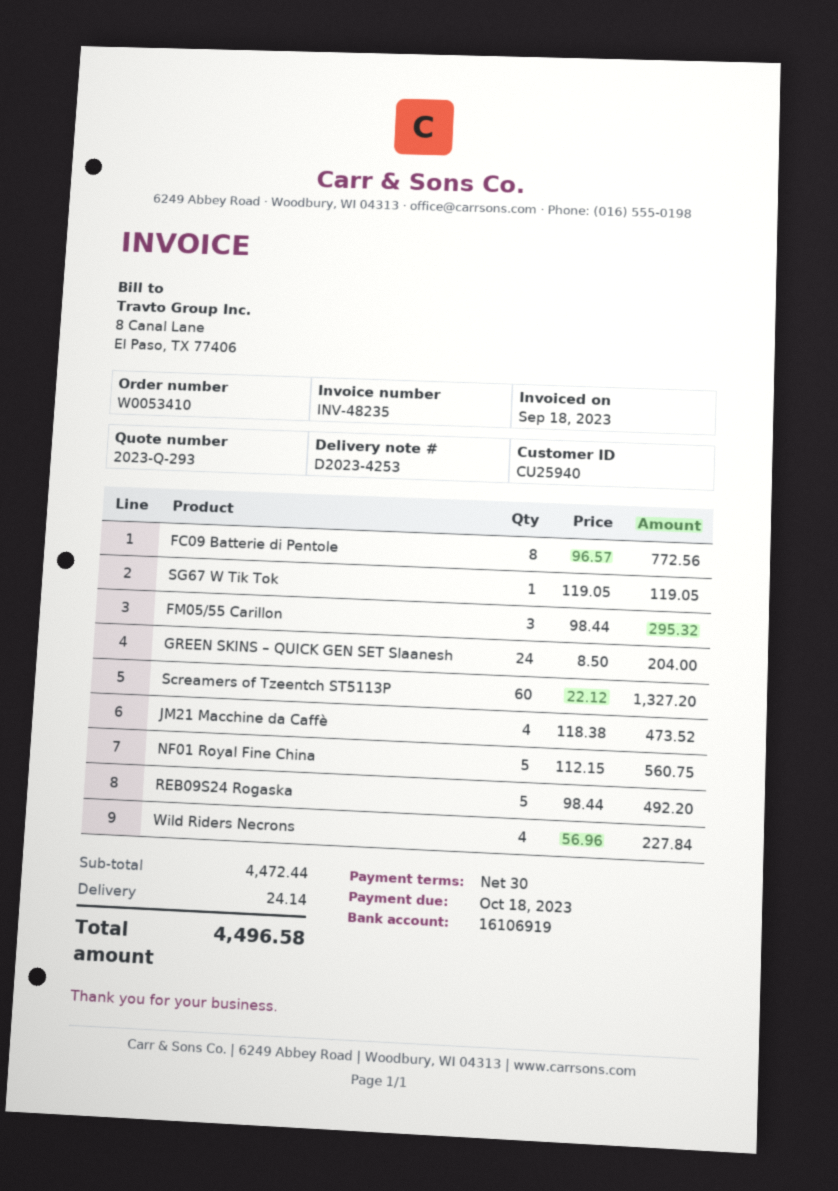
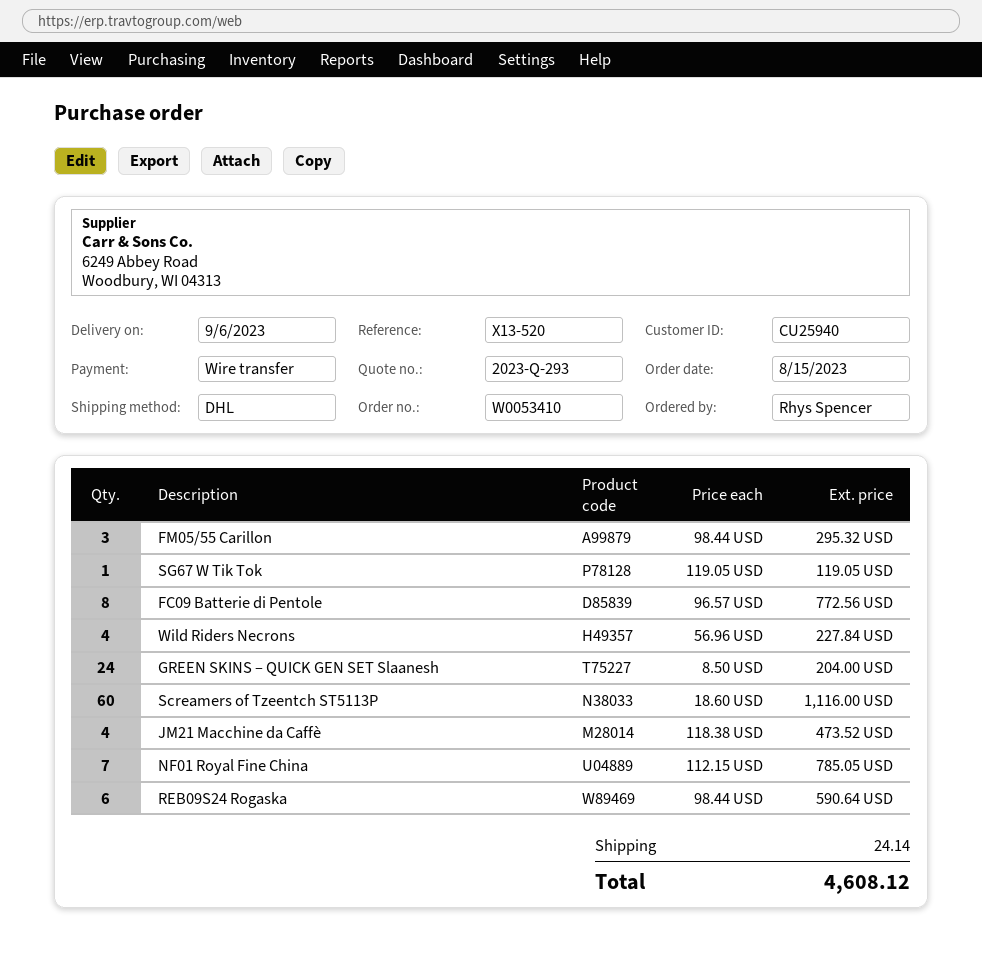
Screamers of Tzeentch ST5113P: 60 x 22.12 = 1327.20 -> 60 x 18.60 = 1116.00
NF01 Royal Fine China: 5 x 112.15 = 560.75 -> 7 x 112.15 = 785.05
REB09S24 Rogaska: 5 x 98.44 = 492.20 -> 6 x 98.44 = 590.64
total: 4496.58 -> 4608.12

